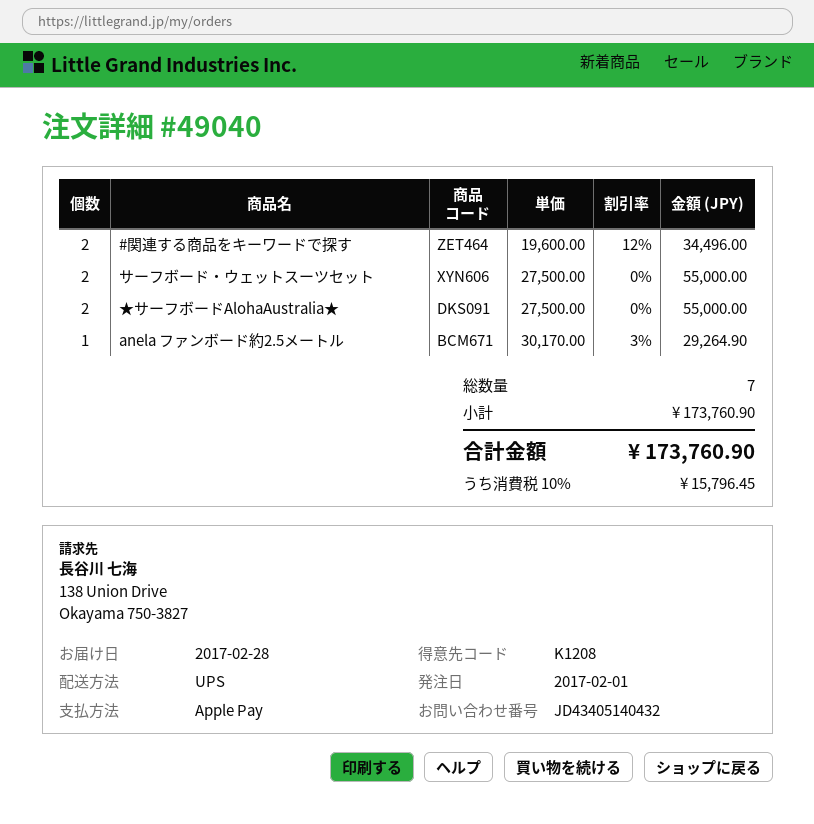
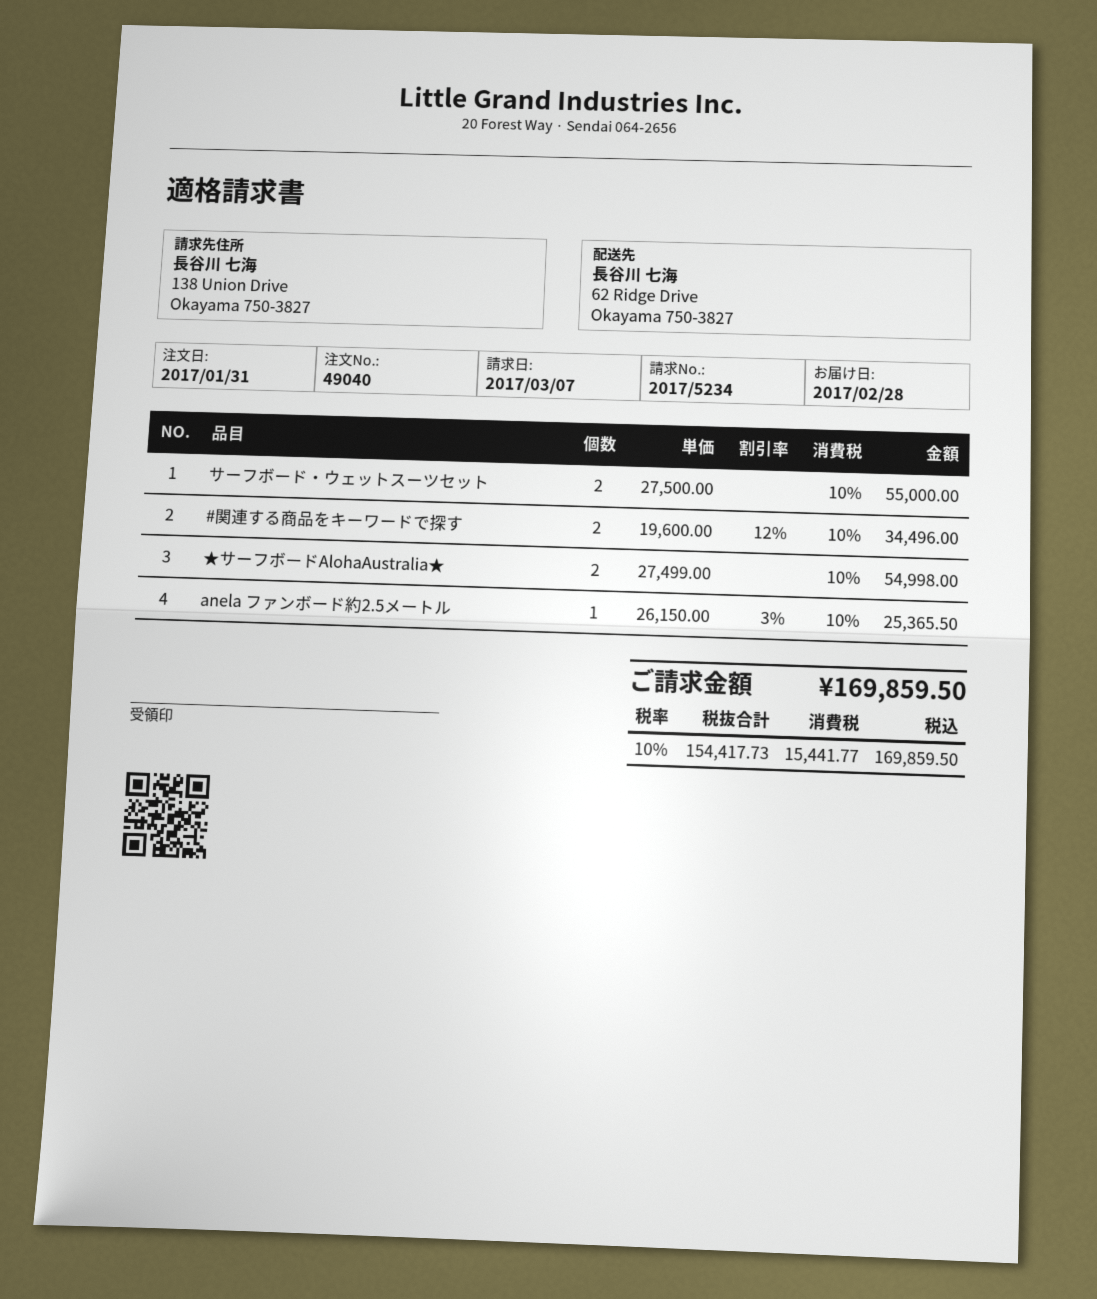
order date: 2017-02-01 -> 2017-01-31
★サーフボードAlohaAustralia★: 2 x 27500.00 = 55000.00 -> 2 x 27499.00 = 54998.00
anela ファンボード約2.5メートル: 1 x 30170.00 - 3% = 29264.90 -> 1 x 26150.00 - 3% = 25365.50
tax: 10% = 15796.45 -> 10% = 15441.77
total: 173760.90 -> 169859.50

